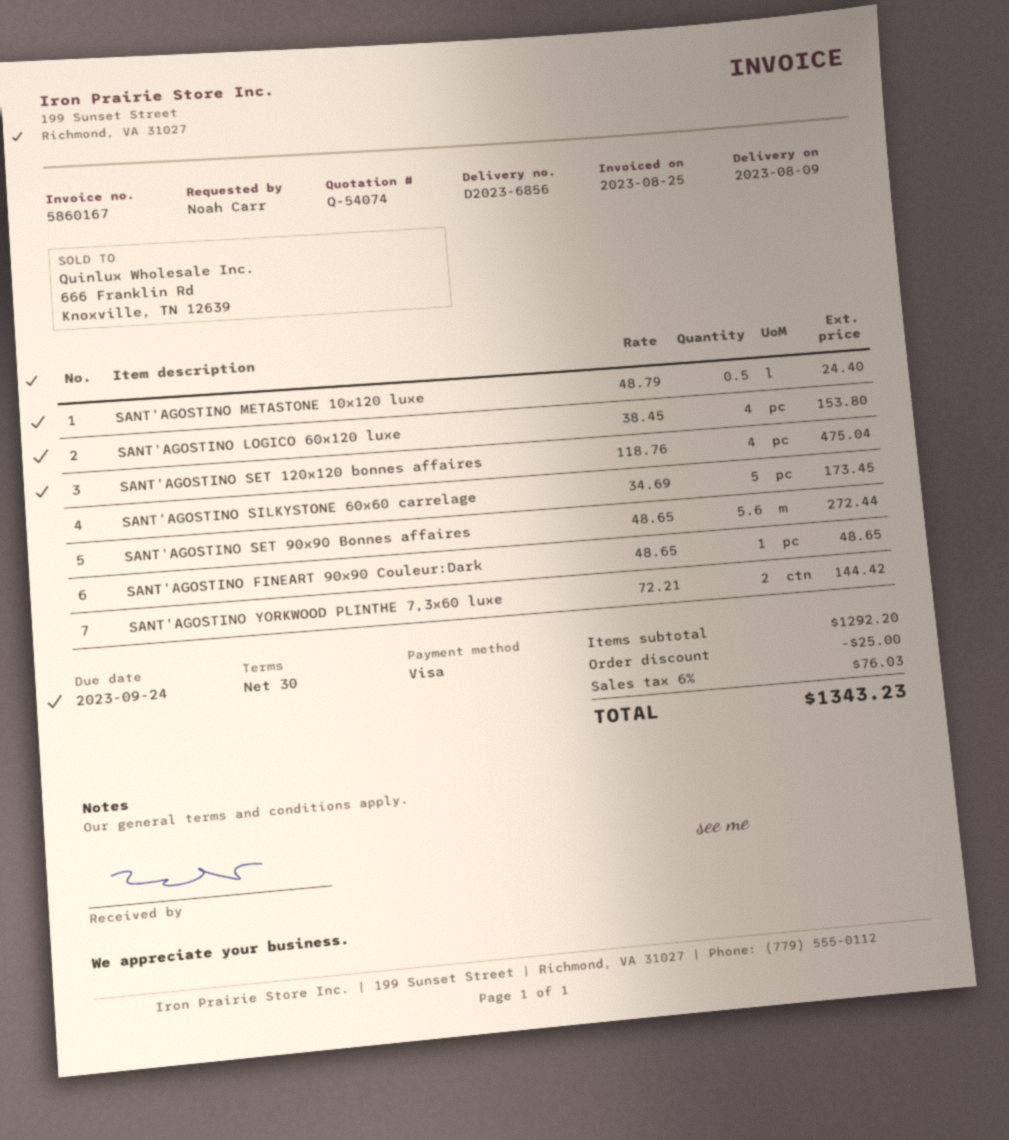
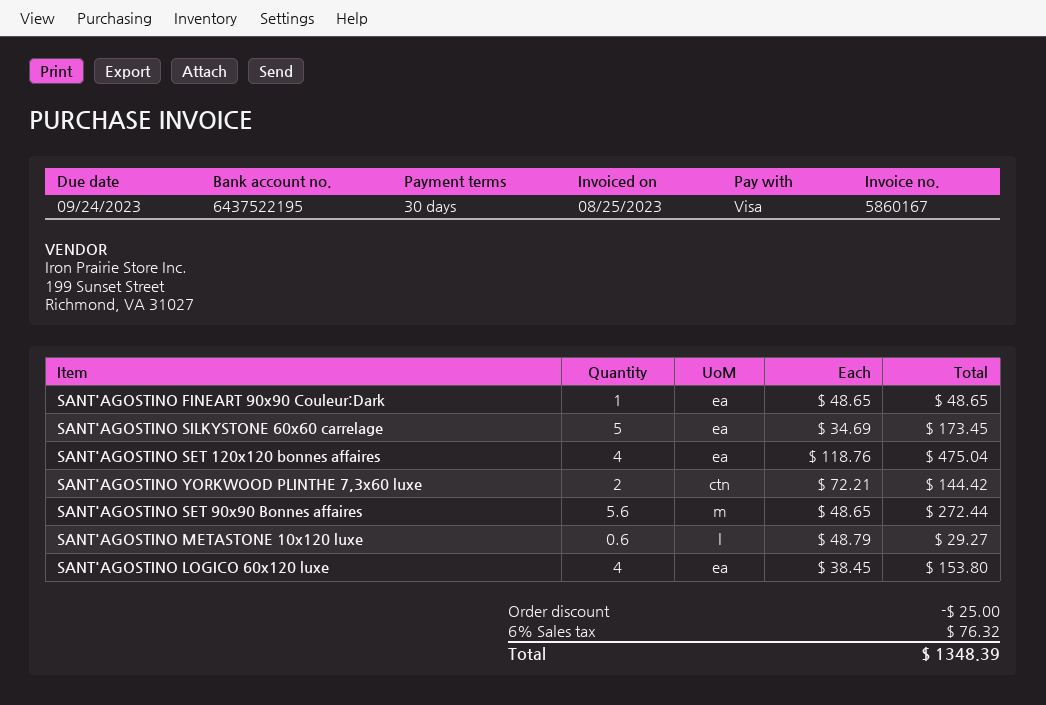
SANT'AGOSTINO METASTONE 10x120 luxe: 0.5 x 48.79 = 24.40 -> 0.6 x 48.79 = 29.27
tax: 6% = 76.03 -> 6% = 76.32
total: 1343.23 -> 1348.39

